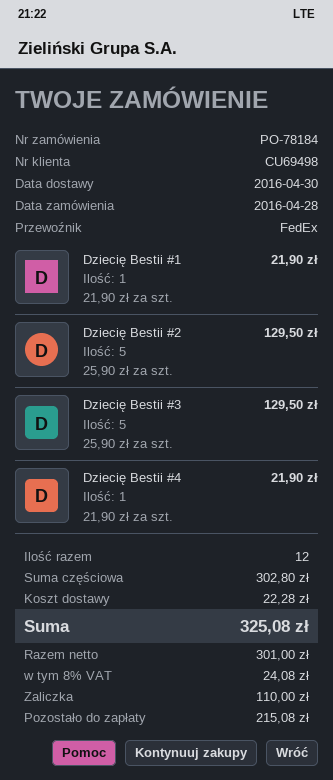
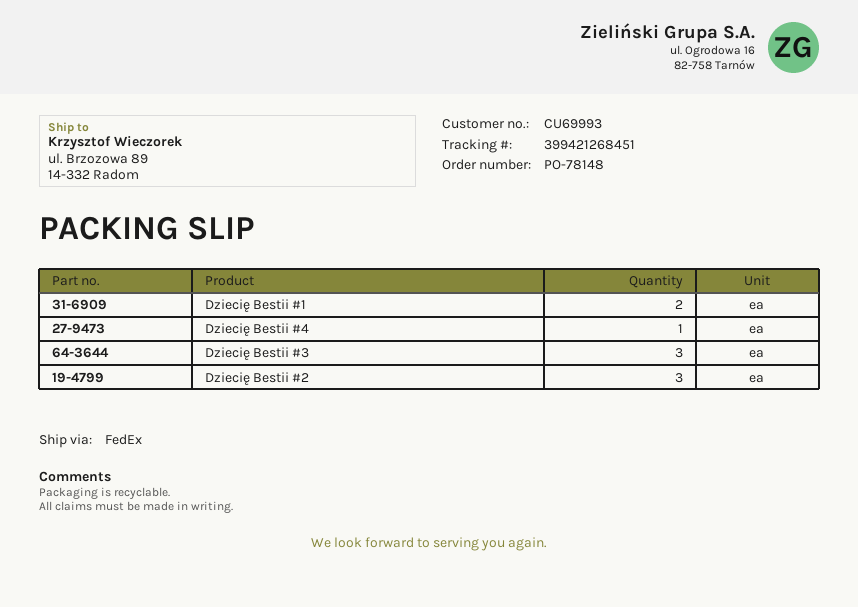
order number: PO-78184 -> PO-78148
customer number: CU69498 -> CU69993
Dziecię Bestii #1: 1 -> 2
Dziecię Bestii #2: 5 -> 3
Dziecię Bestii #3: 5 -> 3

